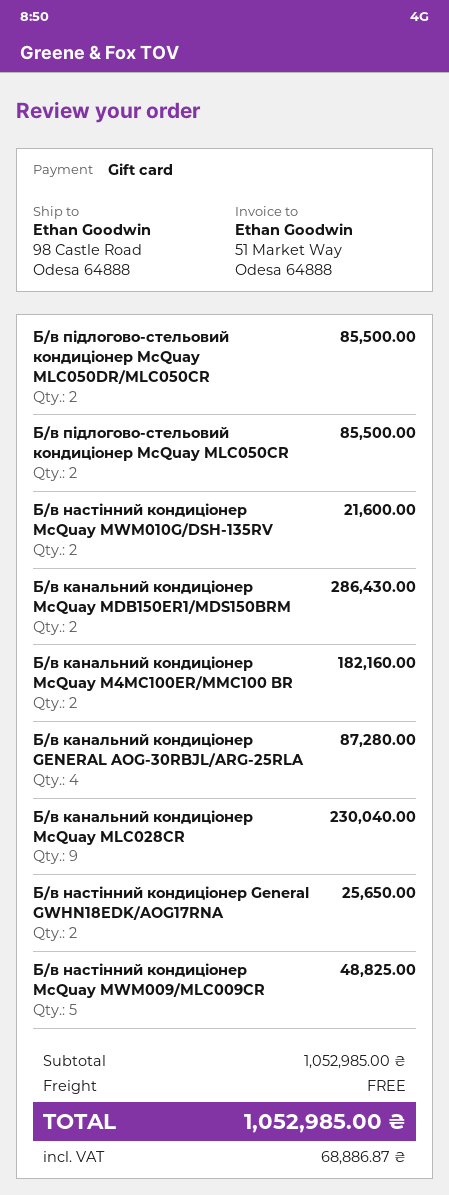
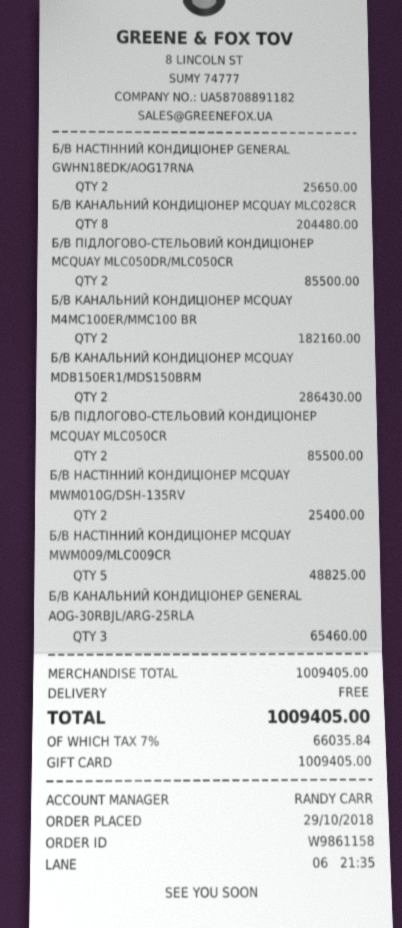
Б/в настінний кондиціонер McQuay MWM010G/DSH-135RV: 2 for 21600.00 -> 2 for 25400.00
Б/в канальний кондиціонер GENERAL AOG-30RBJL/ARG-25RLA: 4 for 87280.00 -> 3 for 65460.00
Б/в канальний кондиціонер McQuay MLC028CR: 9 for 230040.00 -> 8 for 204480.00
subtotal: 1052985.00 -> 1009405.00
tax: 68886.87 -> 66035.84
total: 1052985.00 -> 1009405.00

